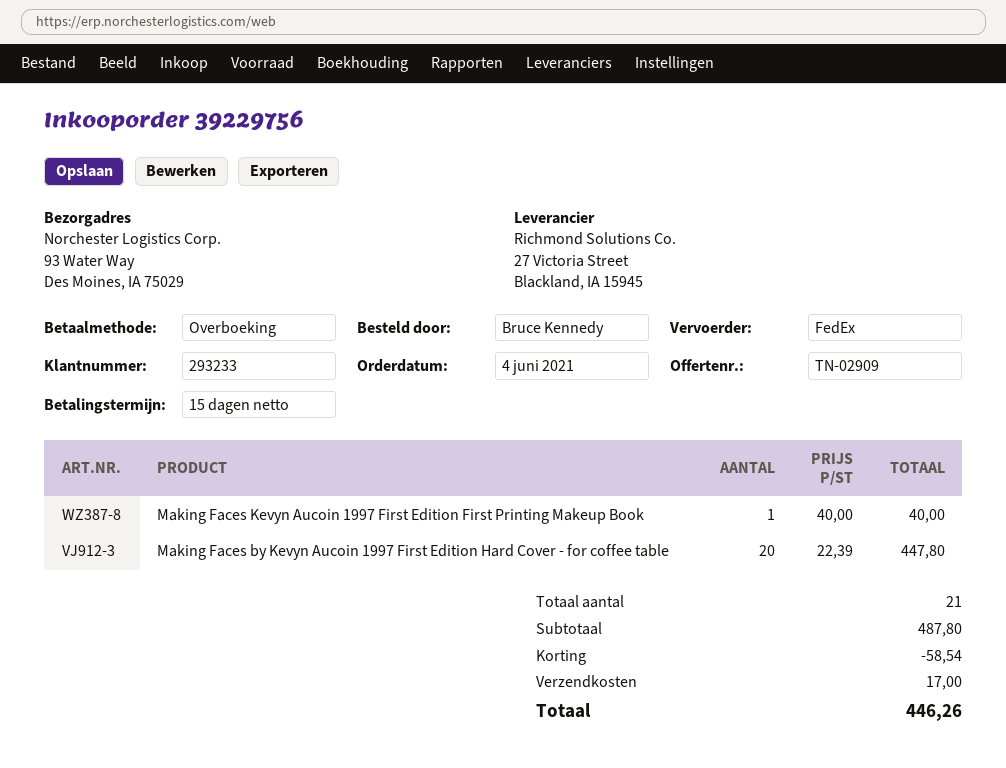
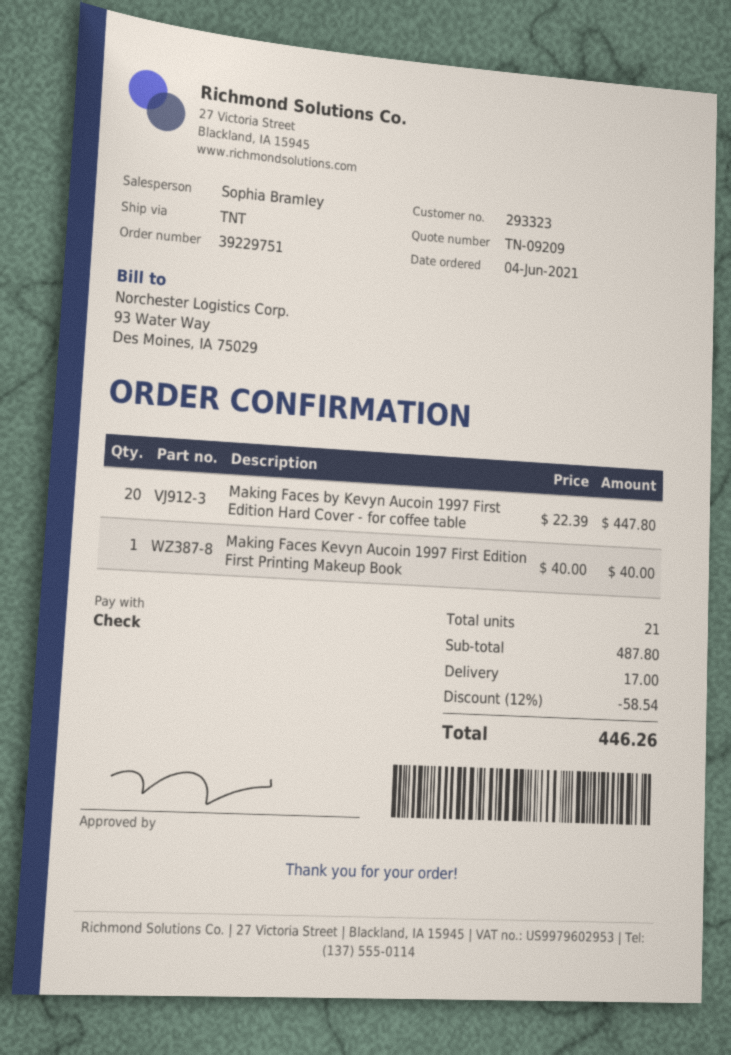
quote number: TN-02909 -> TN-09209
order number: 39229756 -> 39229751
customer number: 293233 -> 293323
payment method: bank transfer -> cheque
shipping method: FedEx -> TNT

